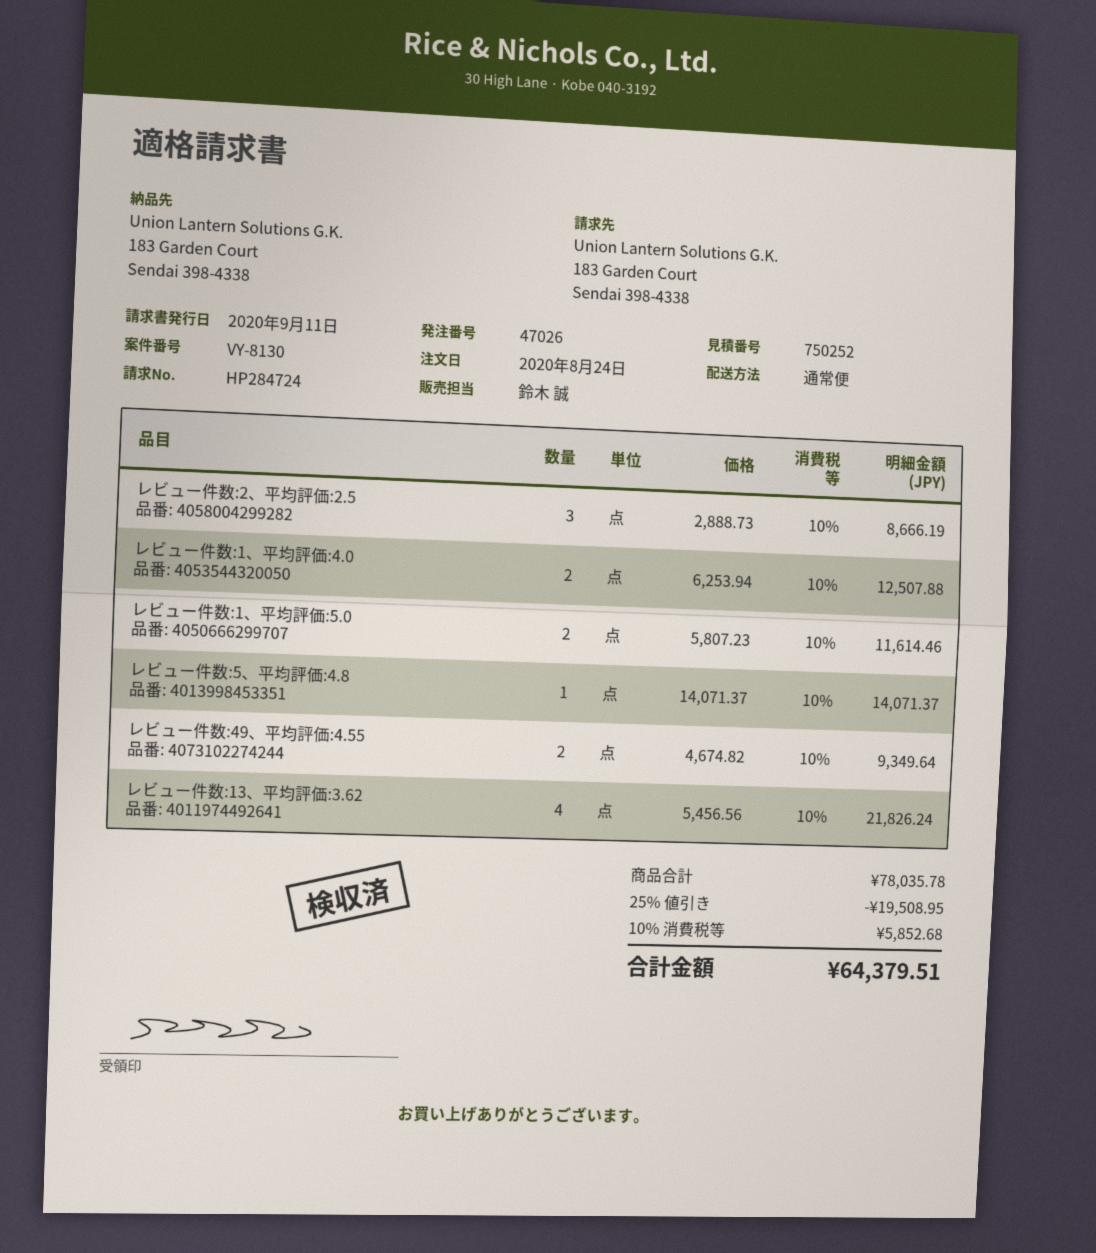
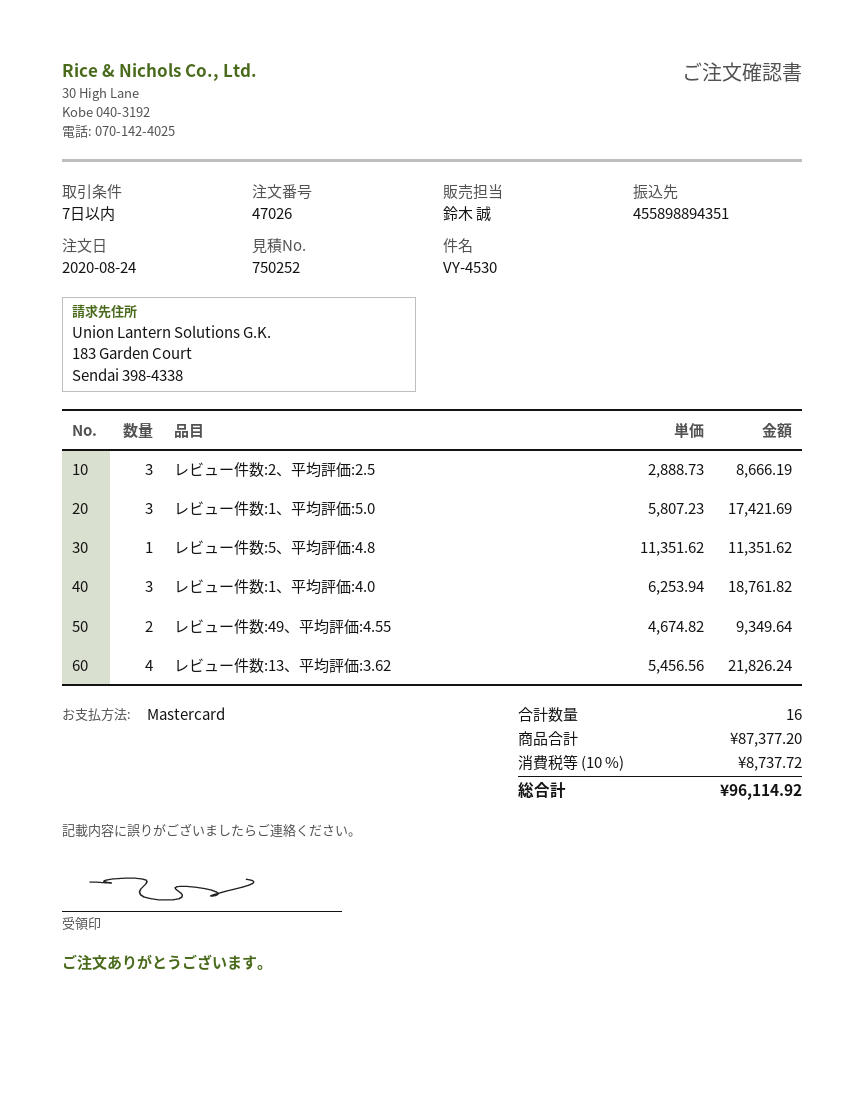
reference: VY-8130 -> VY-4530
レビュー件数:1、平均評価:4.0: 2 x 6253.94 = 12507.88 -> 3 x 6253.94 = 18761.82
レビュー件数:1、平均評価:5.0: 2 x 5807.23 = 11614.46 -> 3 x 5807.23 = 17421.69
レビュー件数:5、平均評価:4.8: 1 x 14071.37 = 14071.37 -> 1 x 11351.62 = 11351.62
subtotal: 78035.78 -> 87377.20
discount: 25% = 19508.95 -> none
tax: 10% = 5852.68 -> 10% = 8737.72
total: 64379.51 -> 96114.92

